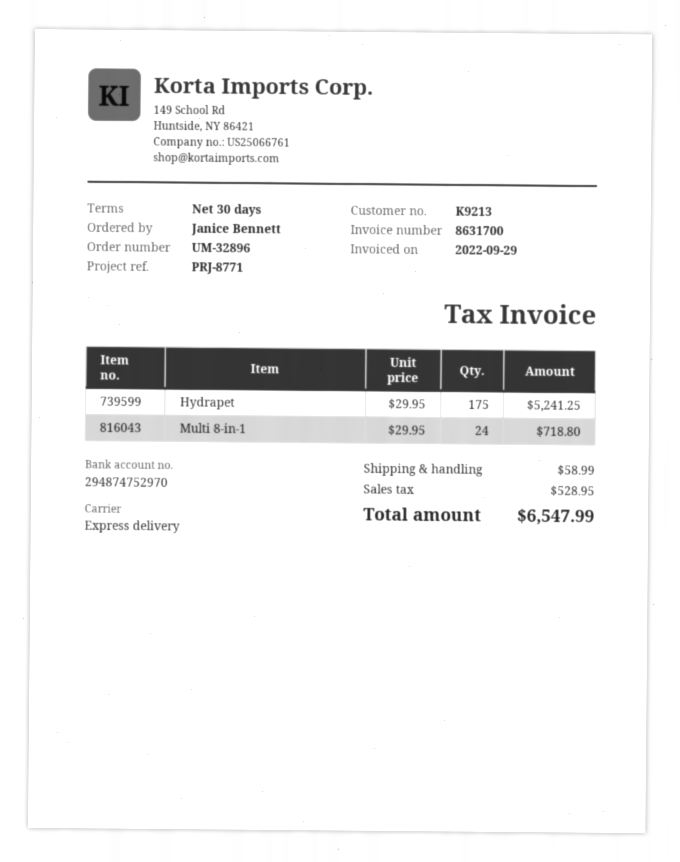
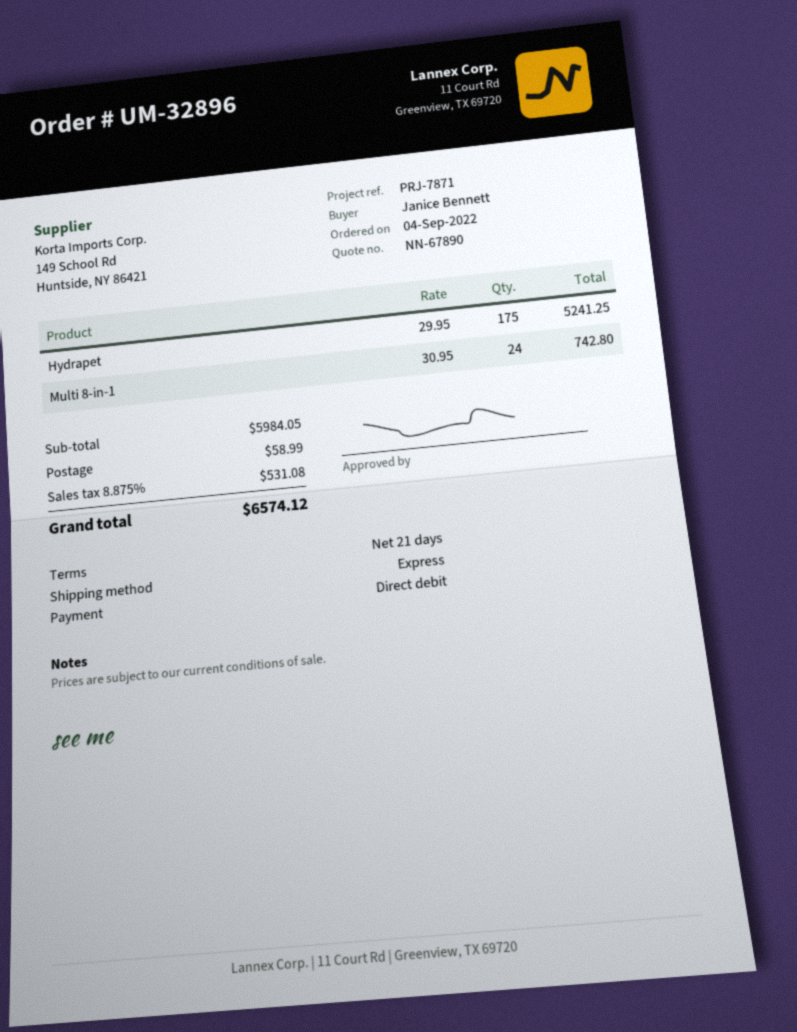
payment terms: 30 days -> 21 days
reference: PRJ-8771 -> PRJ-7871
Multi 8-in-1: 24 x 29.95 = 718.80 -> 24 x 30.95 = 742.80
tax: 528.95 -> 531.08
total: 6547.99 -> 6574.12

